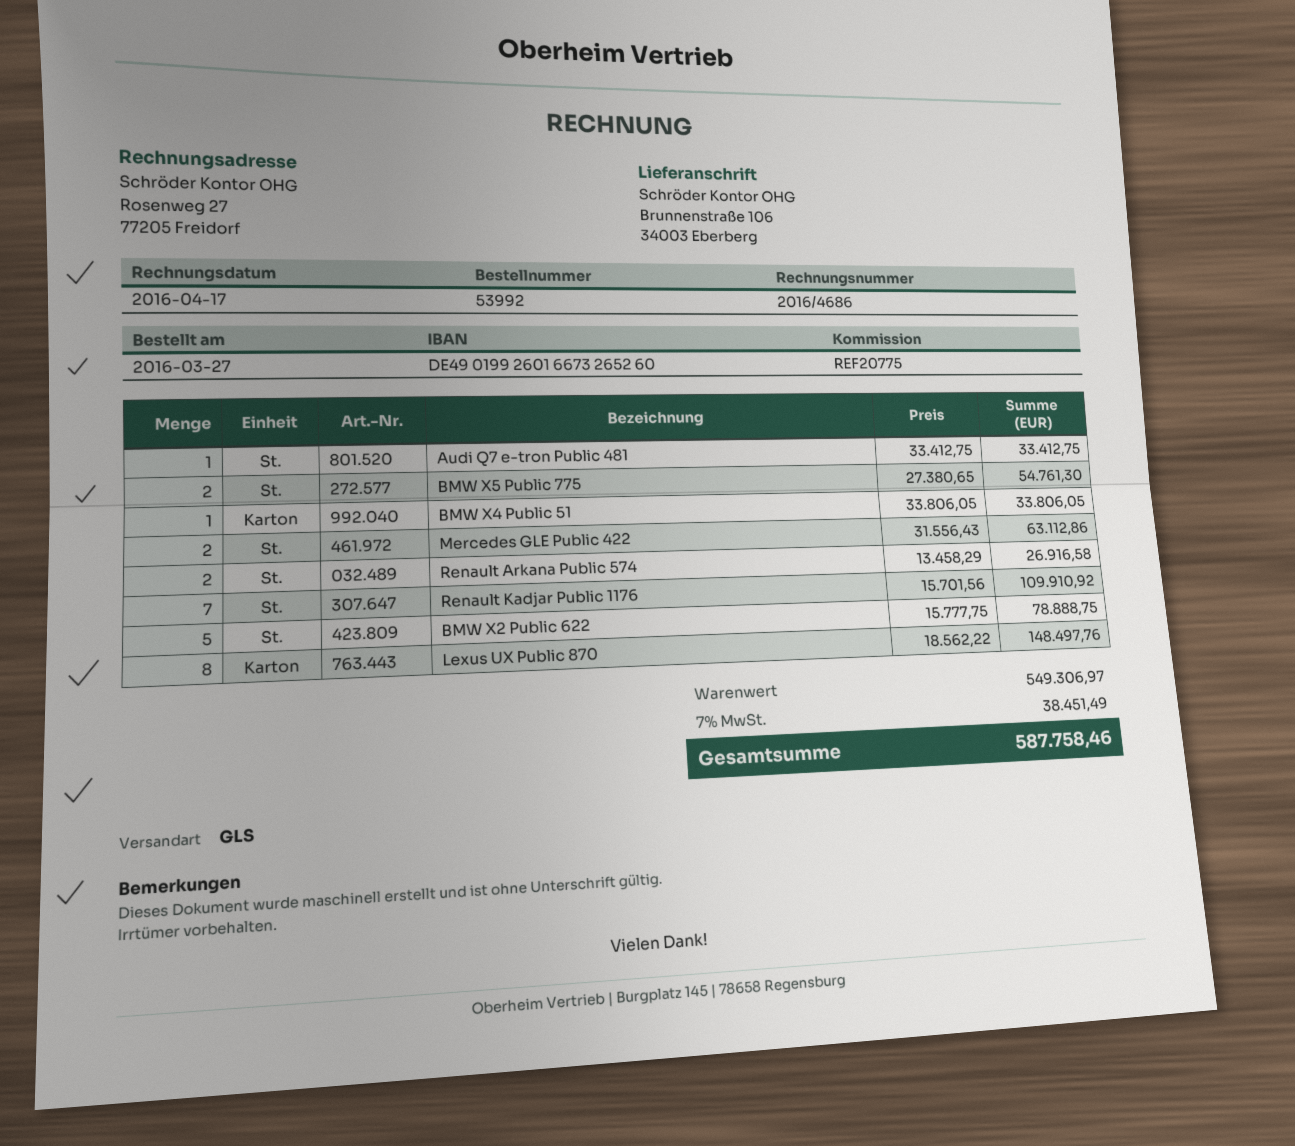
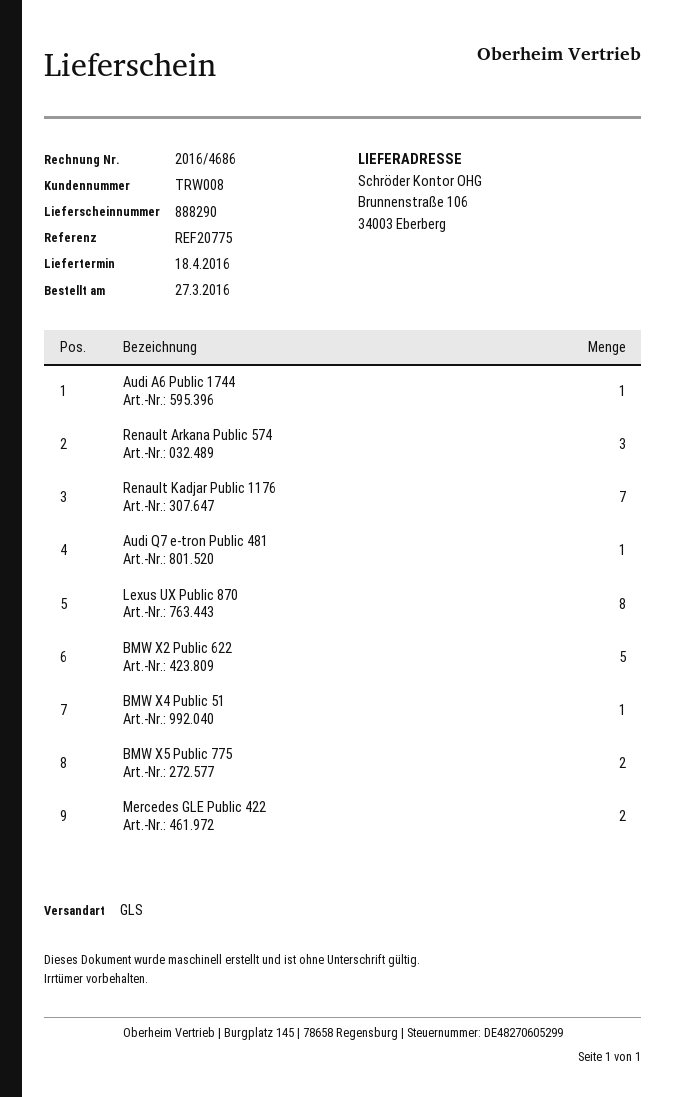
Renault Arkana Public 574: 2 -> 3
Audi A6 Public 1744: none -> 1

